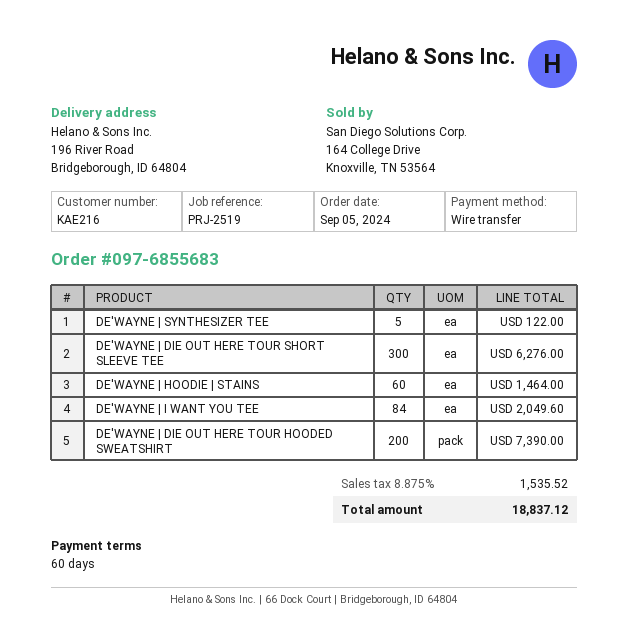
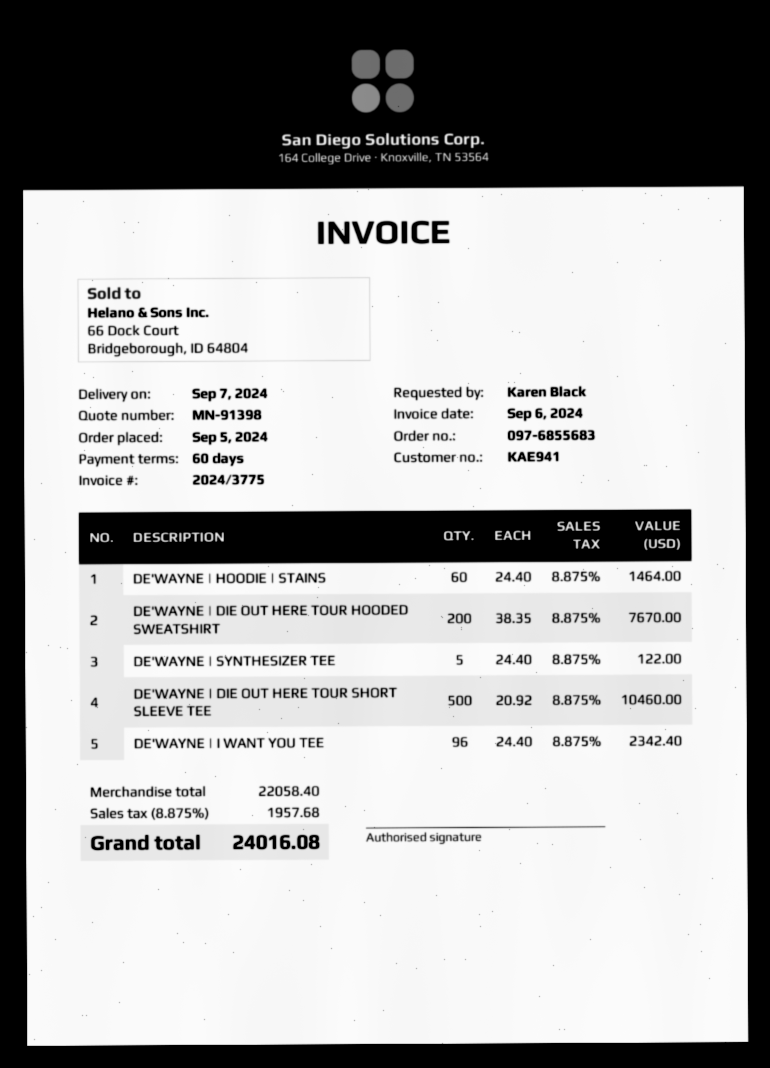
customer number: KAE216 -> KAE941
DE'WAYNE | DIE OUT HERE TOUR SHORT SLEEVE TEE: 300 for 6276.00 -> 500 for 10460.00
DE'WAYNE | I WANT YOU TEE: 84 for 2049.60 -> 96 for 2342.40
DE'WAYNE | DIE OUT HERE TOUR HOODED SWEATSHIRT: 200 for 7390.00 -> 200 for 7670.00
tax: 8.875% = 1535.52 -> 8.875% = 1957.68
total: 18837.12 -> 24016.08

